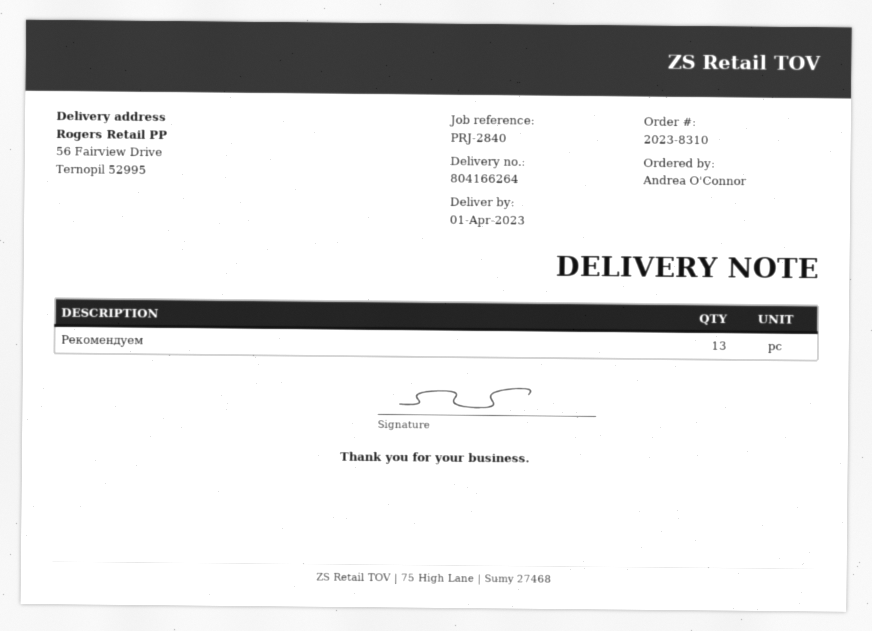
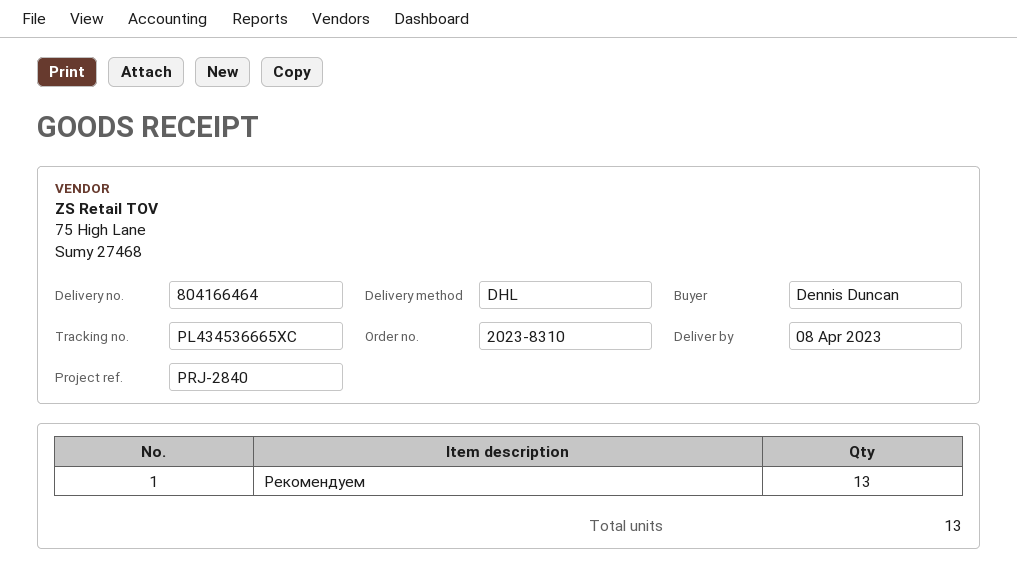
delivery note number: 804166264 -> 804166464
delivery date: 2023-04-01 -> 2023-04-08
ordered by: Andrea O'Connor -> Dennis Duncan

